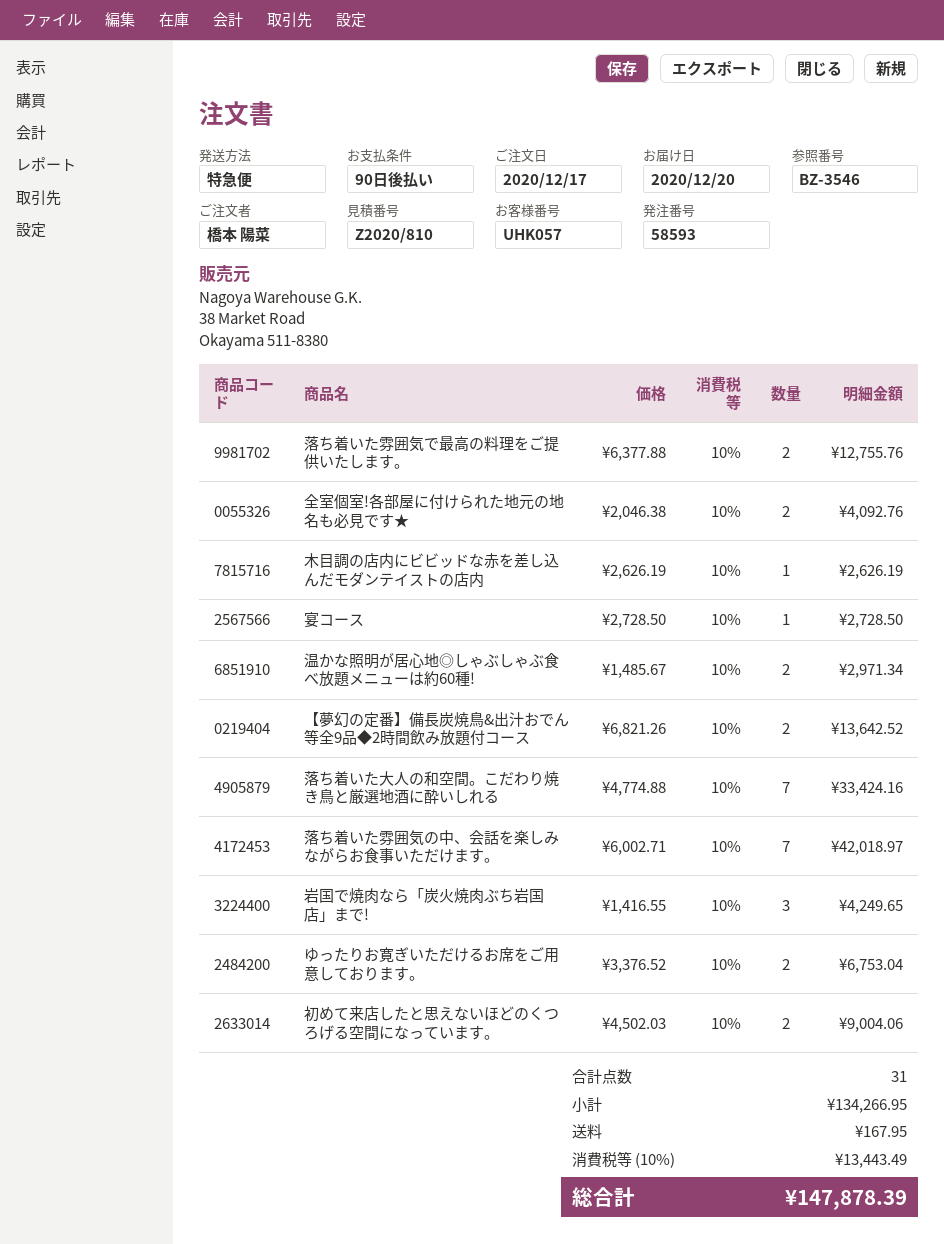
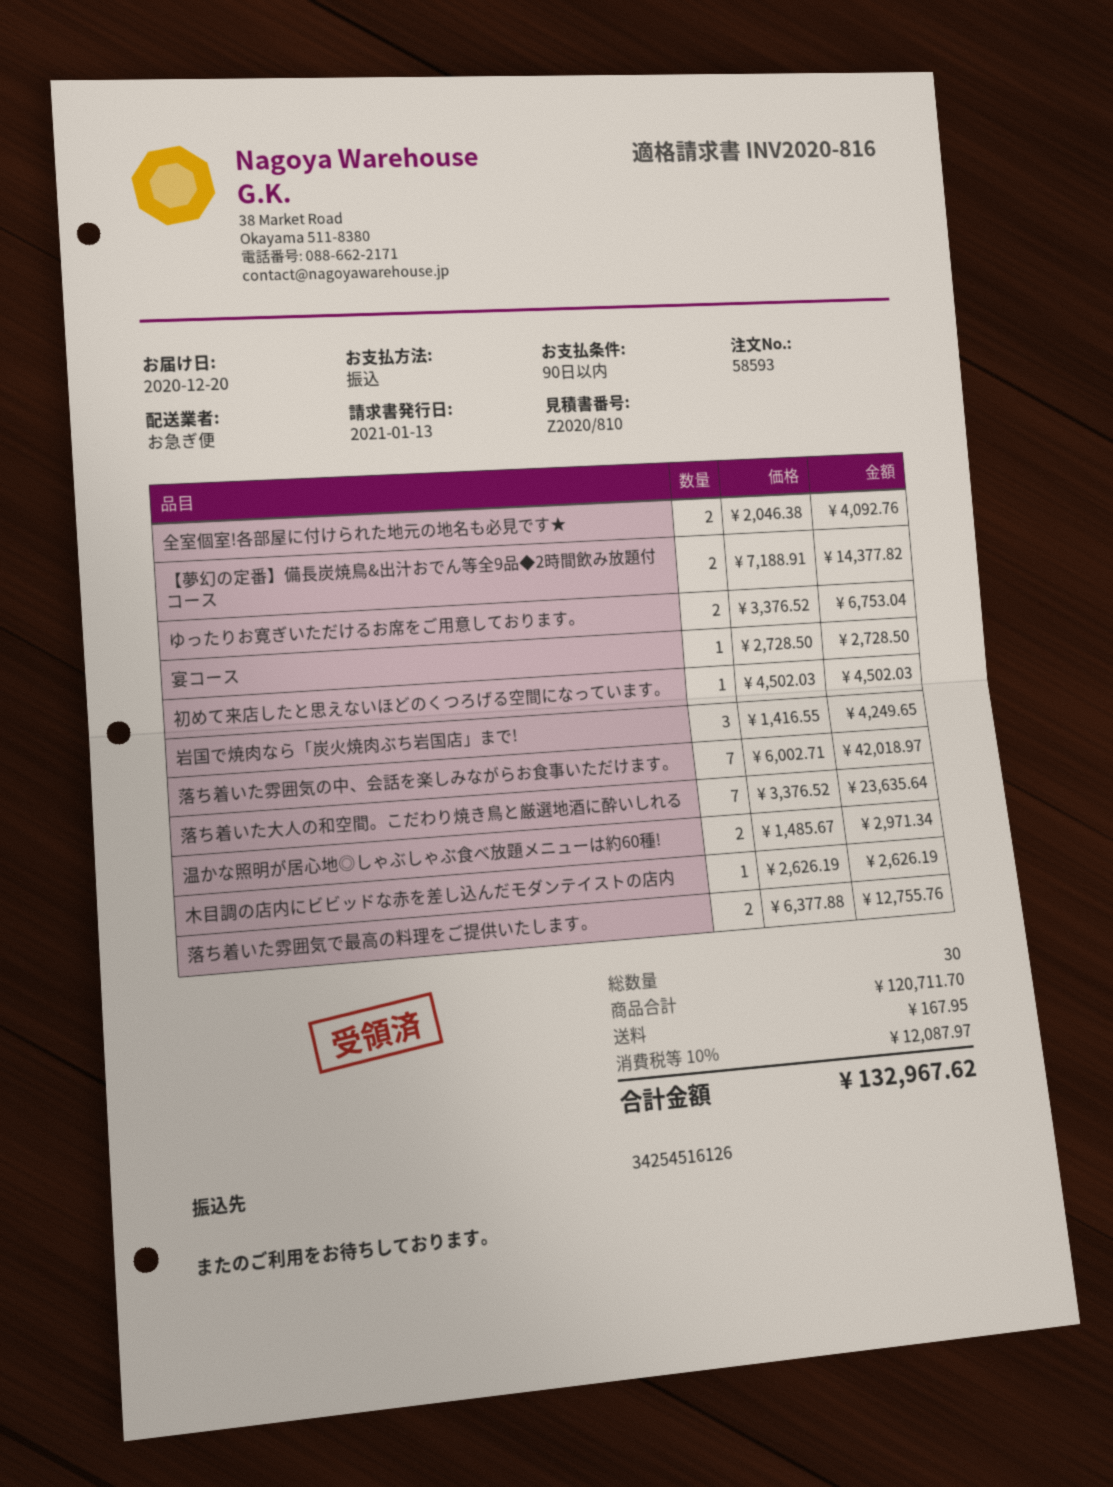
【夢幻の定番】備長炭焼鳥&出汁おでん等全9品◆2時間飲み放題付コース: 2 x 6821.26 = 13642.52 -> 2 x 7188.91 = 14377.82
落ち着いた大人の和空間。こだわり焼き鳥と厳選地酒に酔いしれる: 7 x 4774.88 = 33424.16 -> 7 x 3376.52 = 23635.64
初めて来店したと思えないほどのくつろげる空間になっています。: 2 x 4502.03 = 9004.06 -> 1 x 4502.03 = 4502.03
total quantity: 31 -> 30
subtotal: 134266.95 -> 120711.70
tax: 10% = 13443.49 -> 10% = 12087.97
total: 147878.39 -> 132967.62

